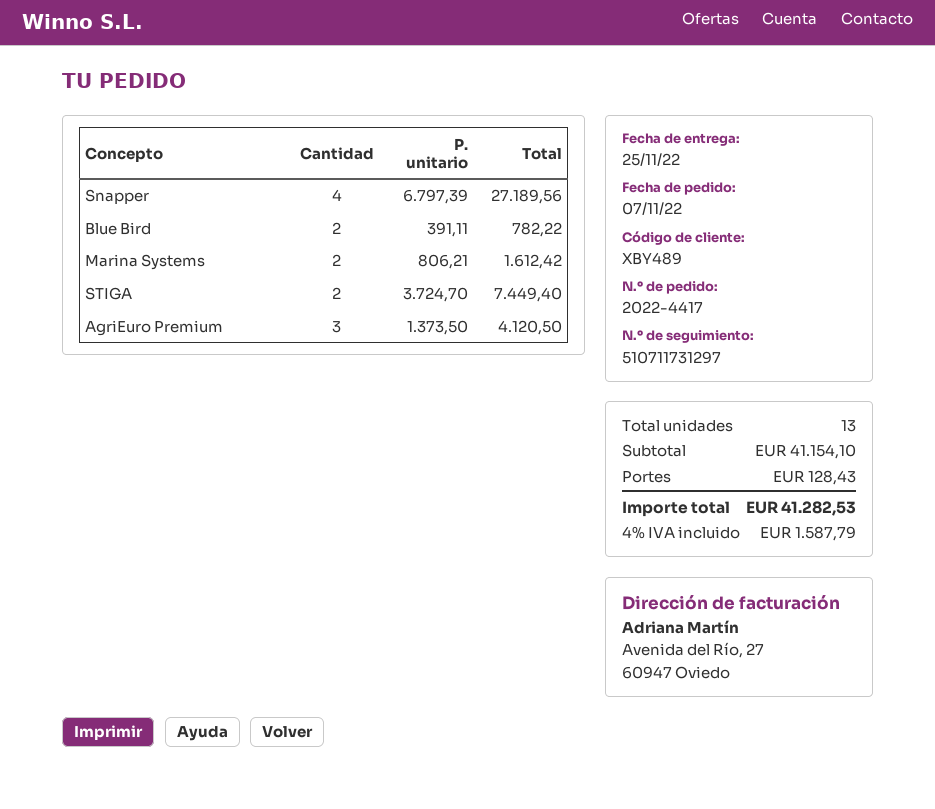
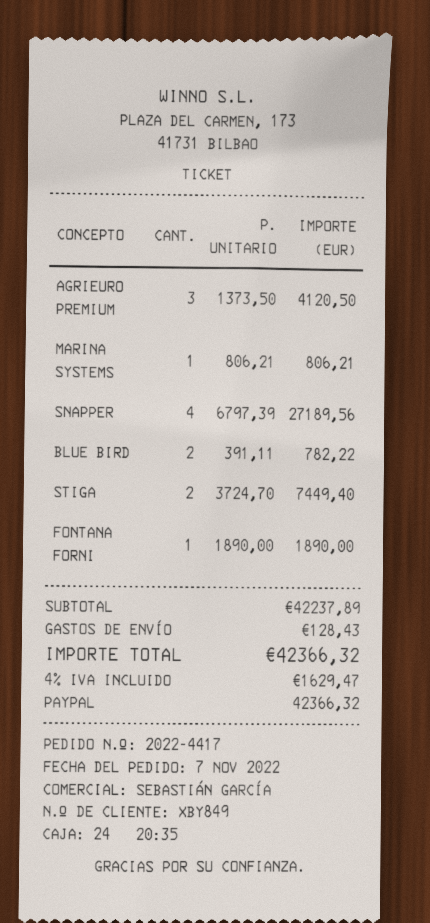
customer number: XBY489 -> XBY849
Marina Systems: 2 x 806.21 = 1612.42 -> 1 x 806.21 = 806.21
FONTANA FORNI: none -> 1 x 1890.00 = 1890.00
subtotal: 41154.10 -> 42237.89
tax: 4% = 1587.79 -> 4% = 1629.47
total: 41282.53 -> 42366.32

